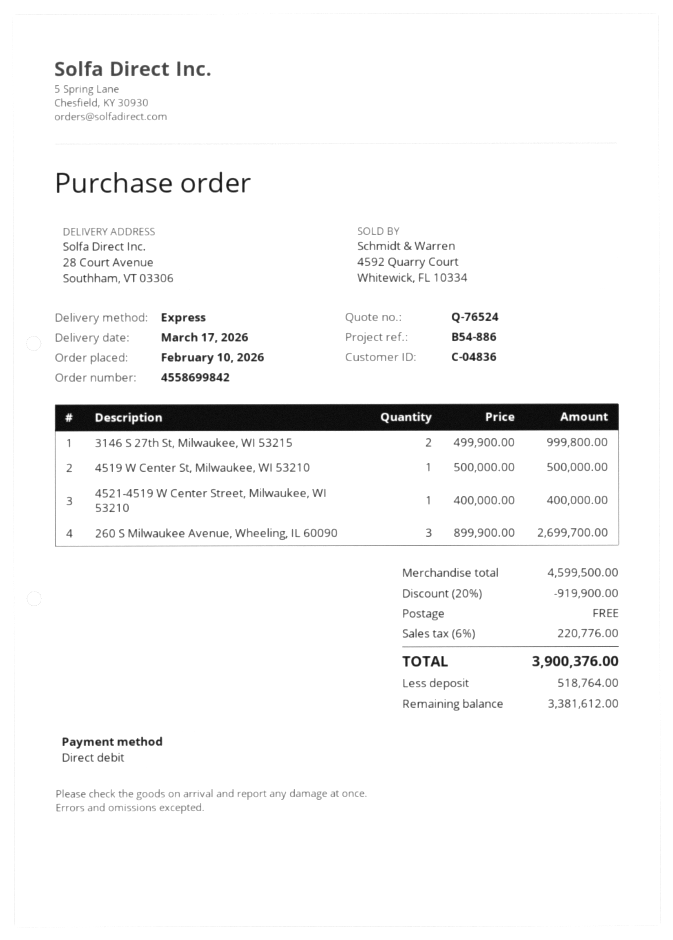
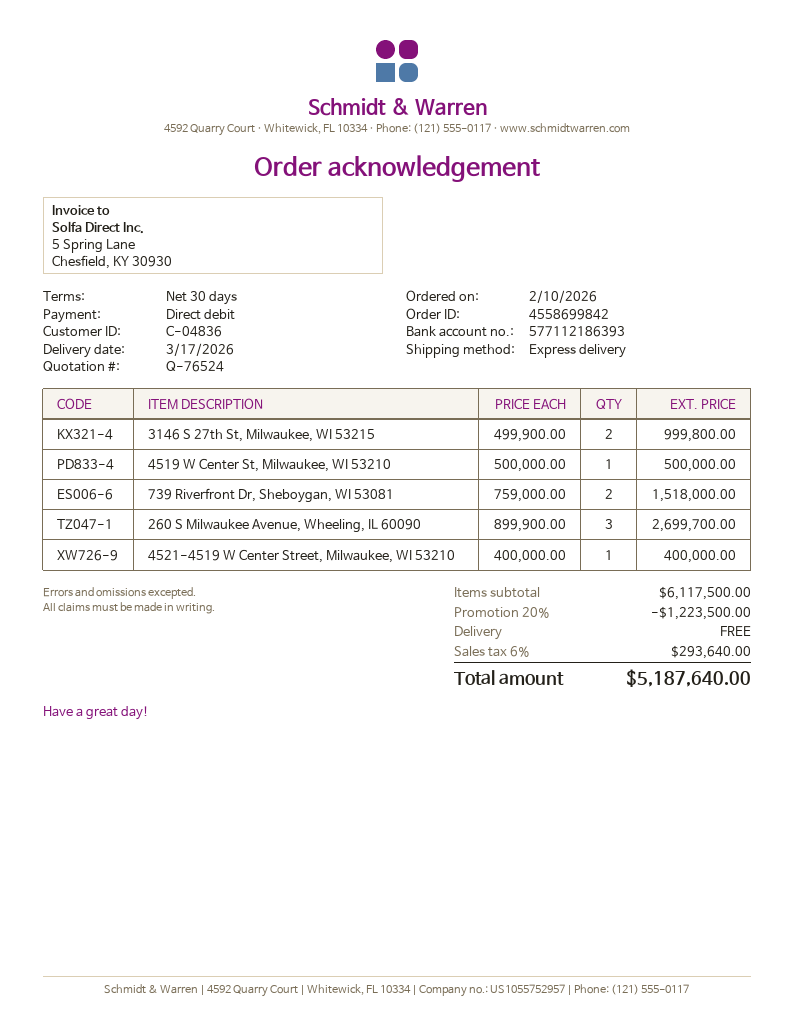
739 Riverfront Dr, Sheboygan, WI 53081: none -> 2 x 759000.00 = 1518000.00
subtotal: 4599500.00 -> 6117500.00
discount: 20% = 919900.00 -> 20% = 1223500.00
tax: 6% = 220776.00 -> 6% = 293640.00
total: 3900376.00 -> 5187640.00

